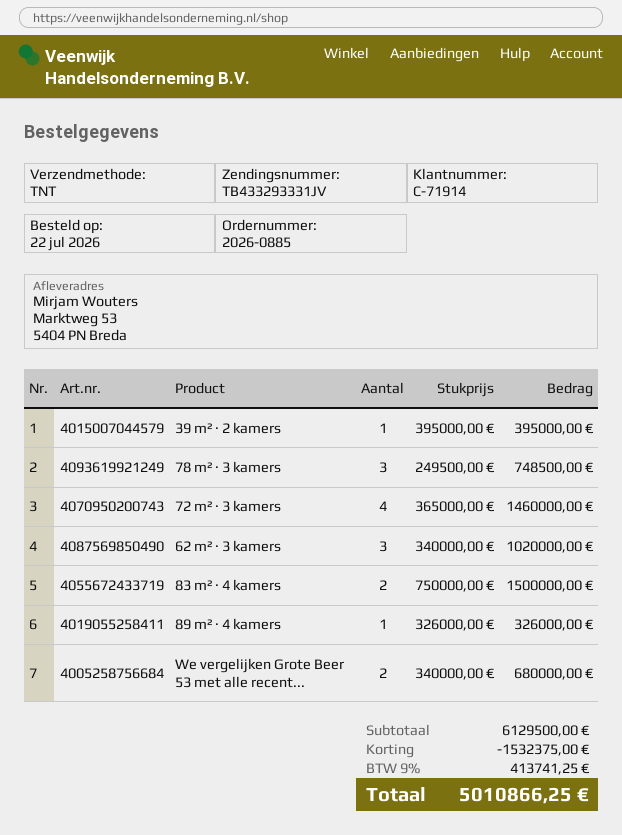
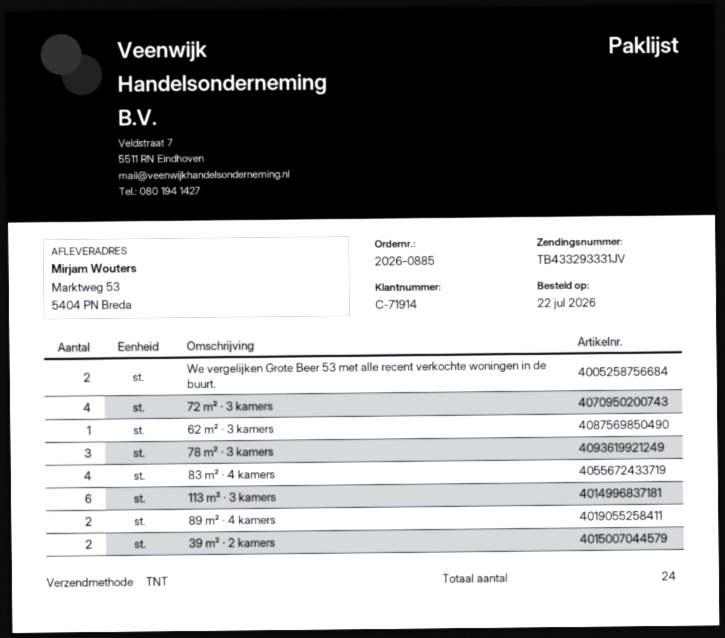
39 m² · 2 kamers: 1 -> 2
62 m² · 3 kamers: 3 -> 1
83 m² · 4 kamers: 2 -> 4
89 m² · 4 kamers: 1 -> 2
113 m² · 3 kamers: none -> 6

